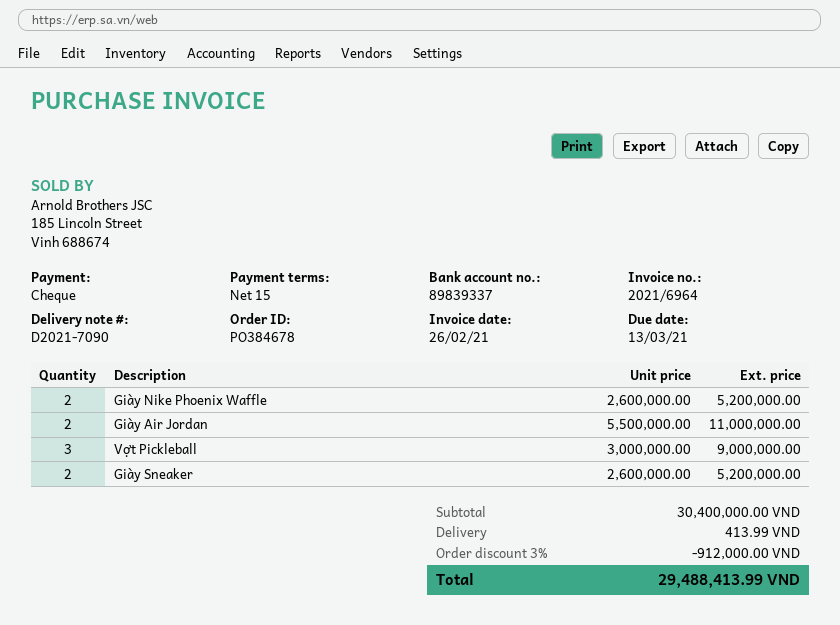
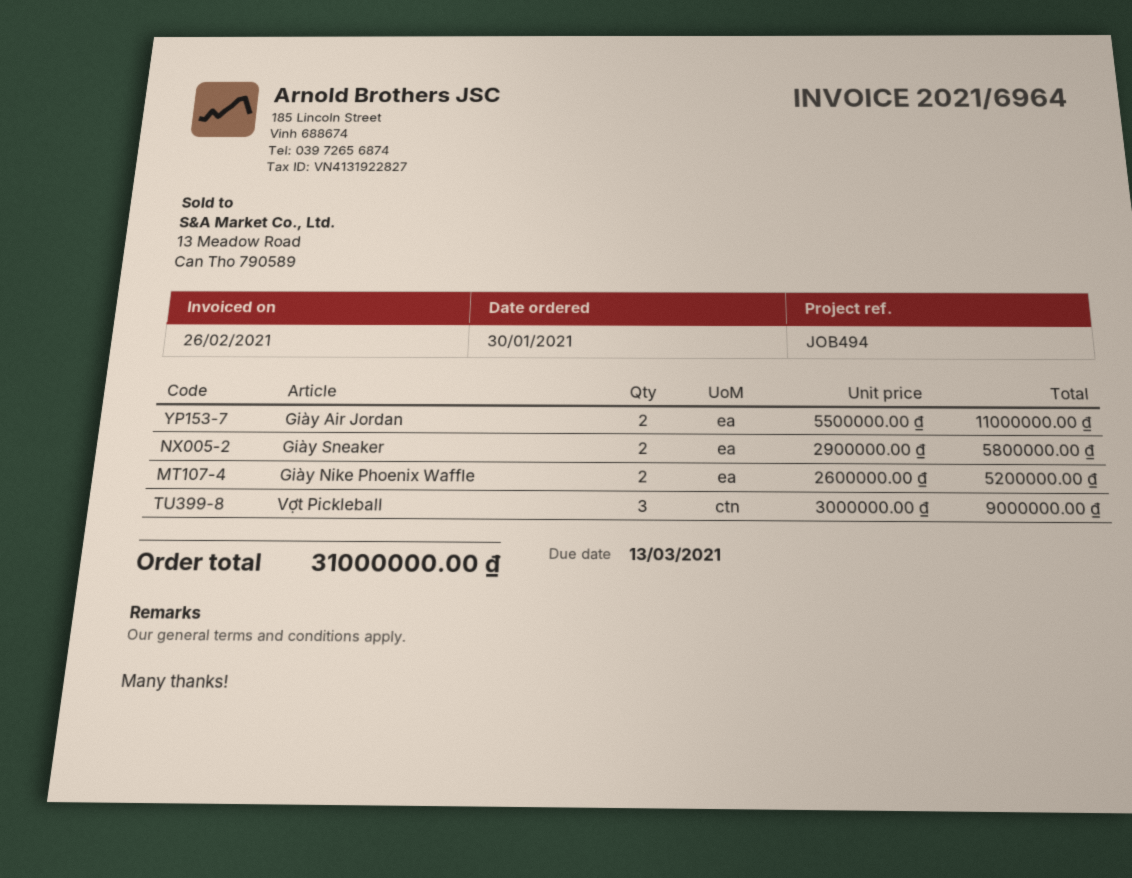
Giày Sneaker: 2 x 2600000.00 = 5200000.00 -> 2 x 2900000.00 = 5800000.00
discount: 3% = 912000.00 -> none
shipping: 413.99 -> none
total: 29488413.99 -> 31000000.00

